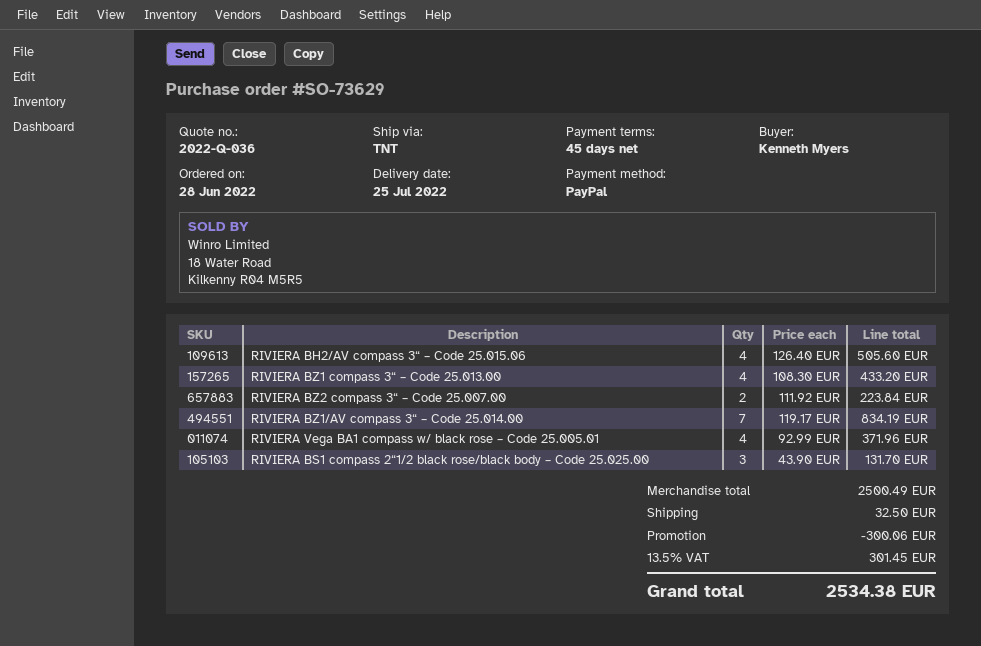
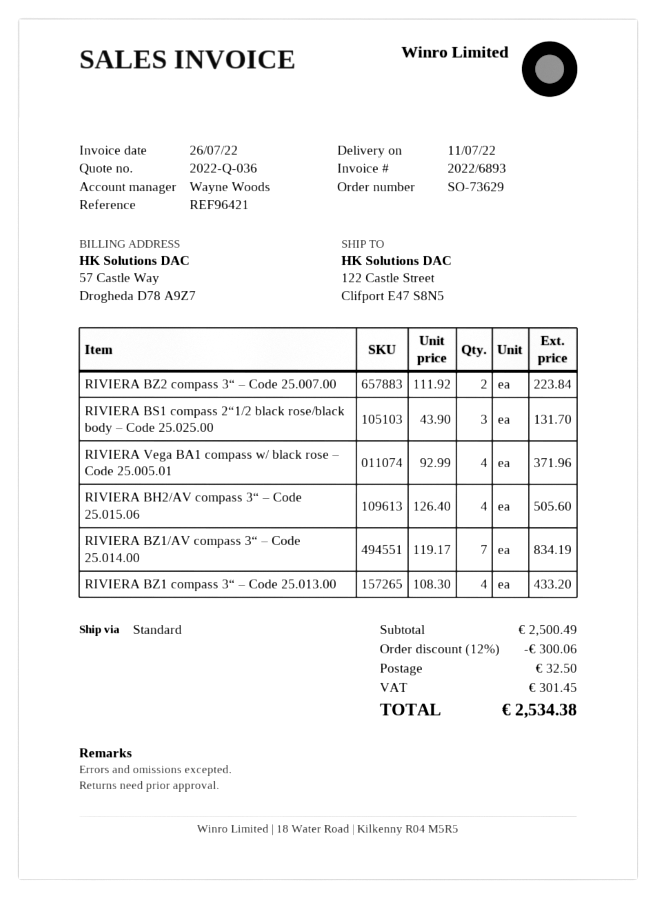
delivery date: 2022-07-25 -> 2022-07-11
shipping method: TNT -> standard

